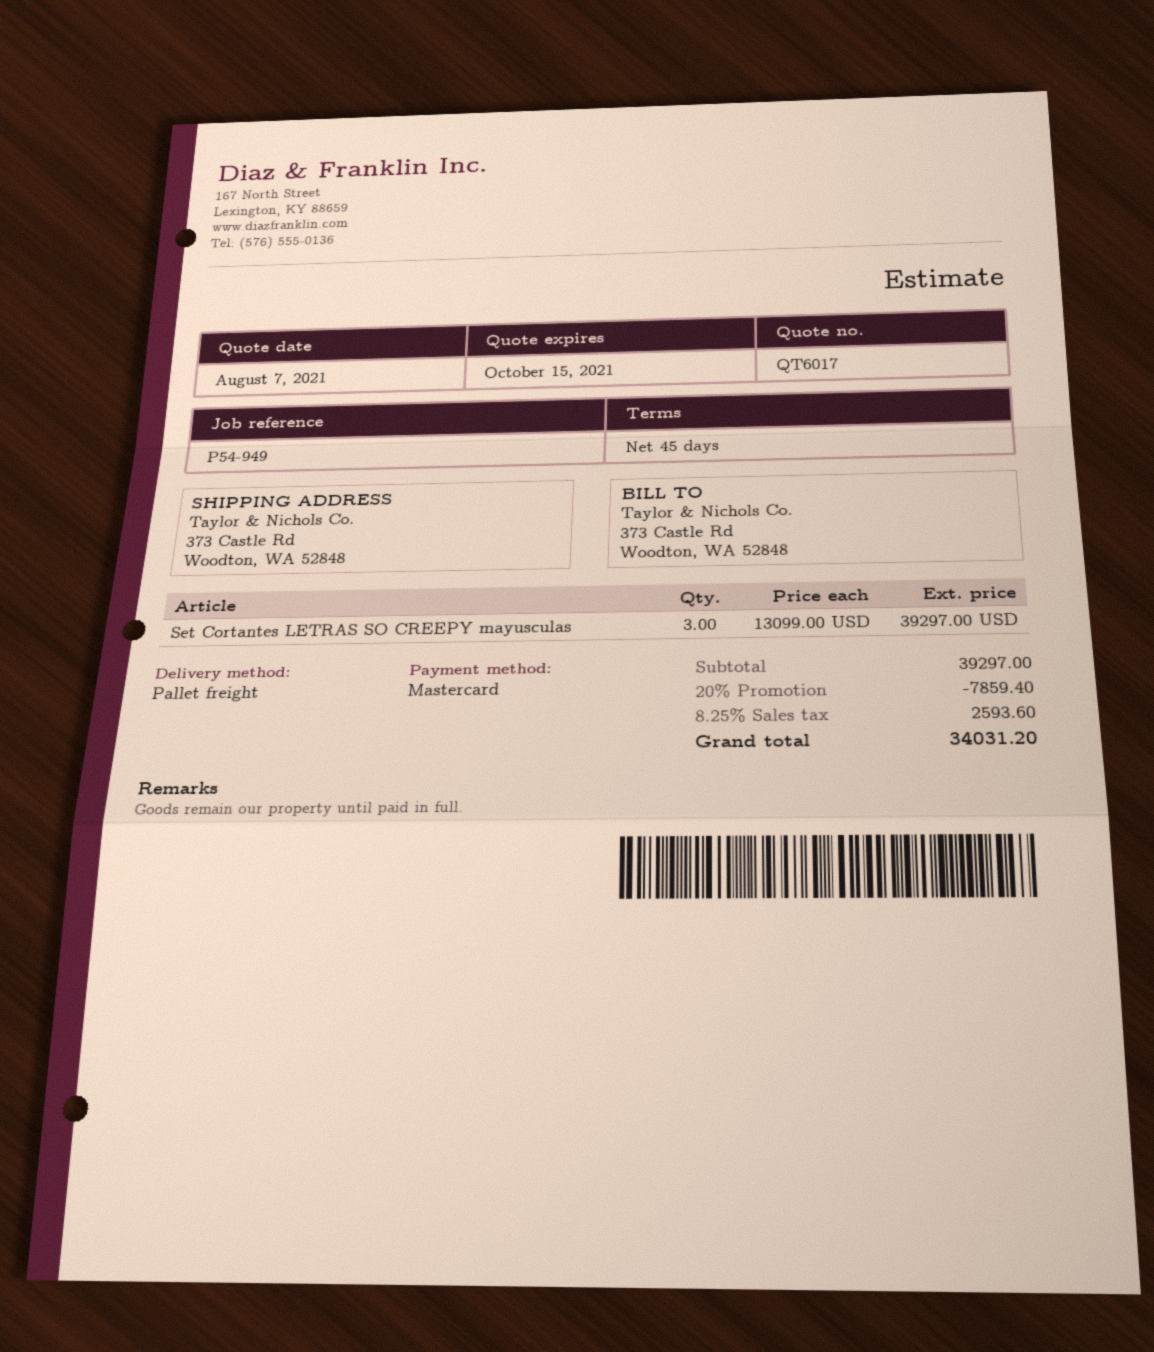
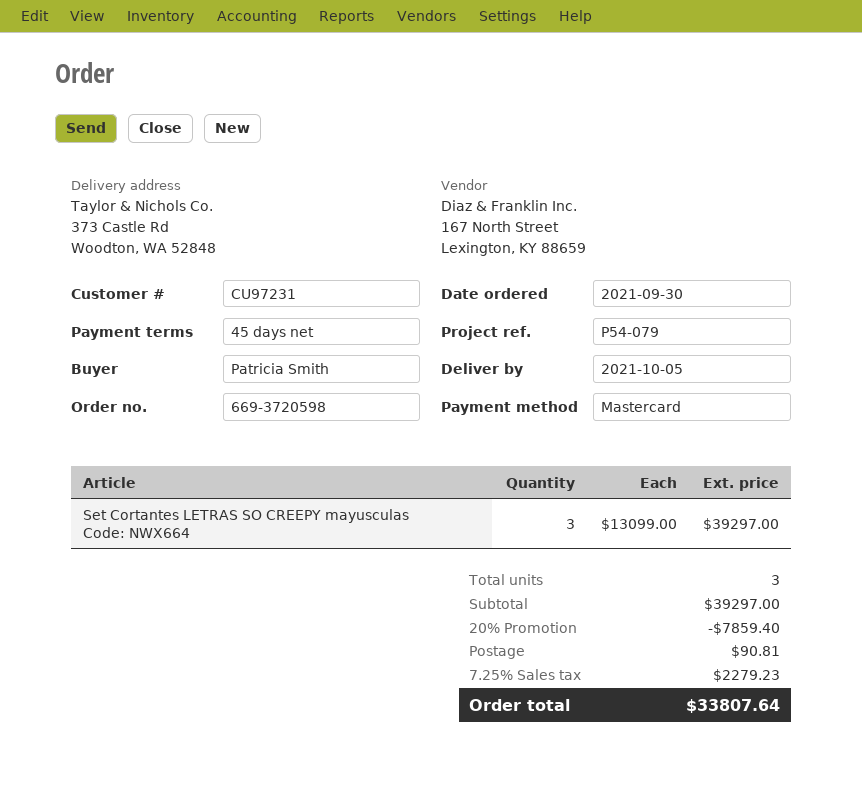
reference: P54-949 -> P54-079
shipping: none -> 90.81
tax: 8.25% = 2593.60 -> 7.25% = 2279.23
total: 34031.20 -> 33807.64

